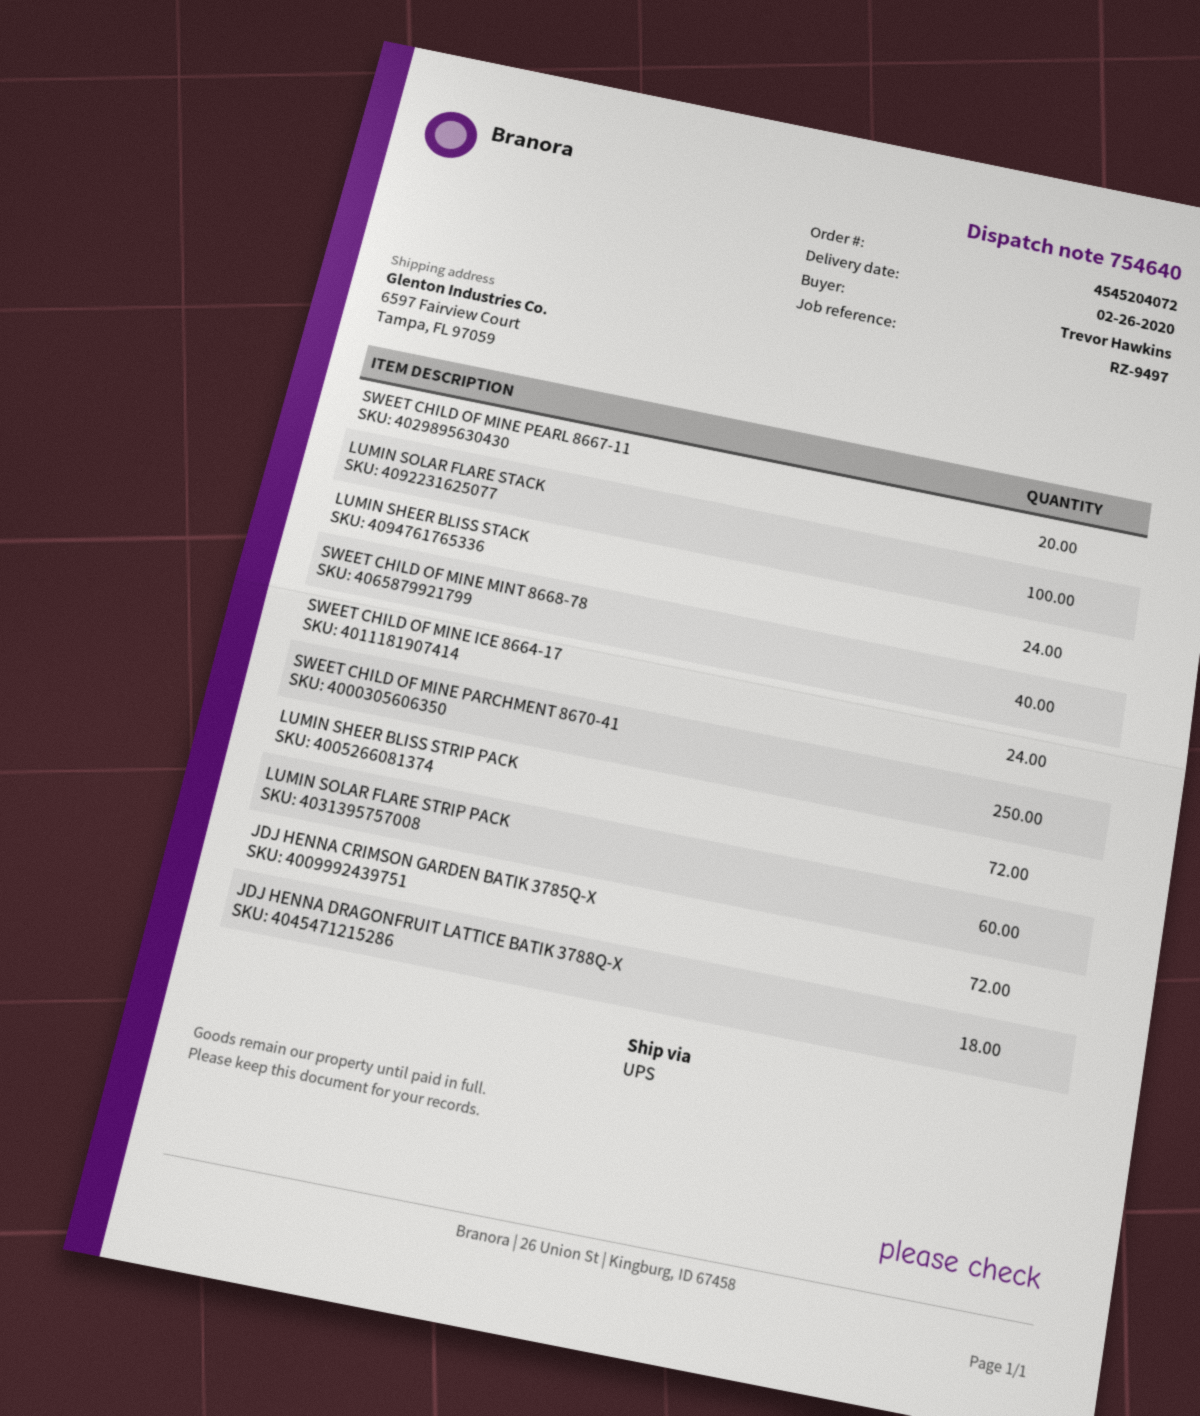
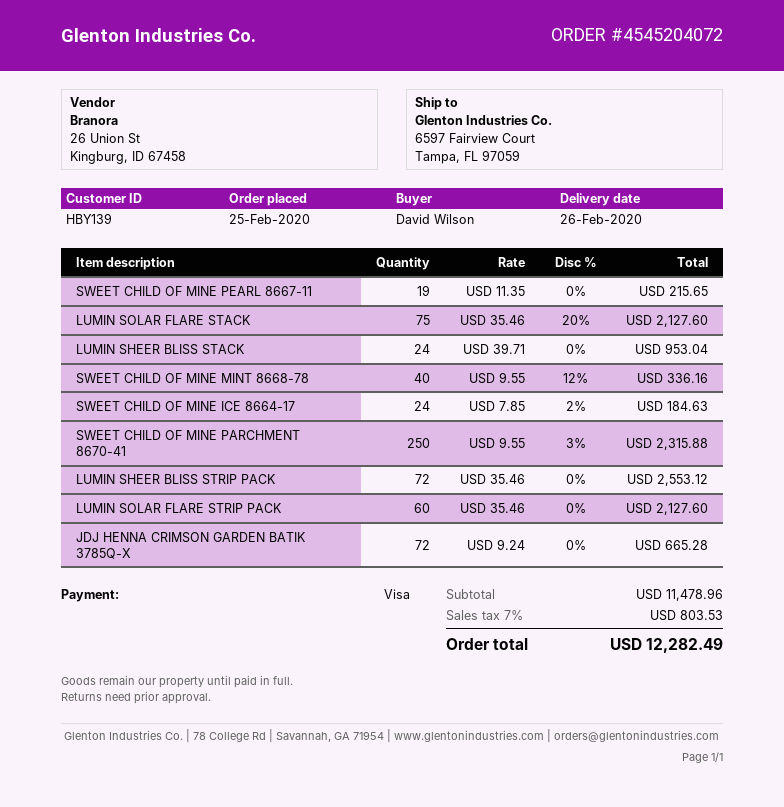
ordered by: Trevor Hawkins -> David Wilson
SWEET CHILD OF MINE PEARL 8667-11: 20 -> 19
LUMIN SOLAR FLARE STACK: 100 -> 75
JDJ HENNA DRAGONFRUIT LATTICE BATIK 3788Q-X: 18 -> none

